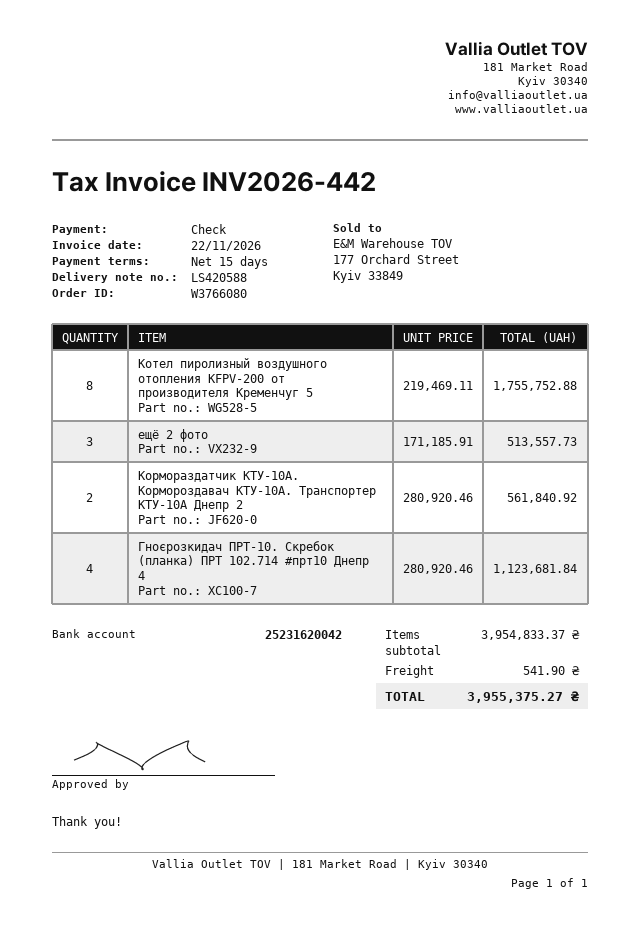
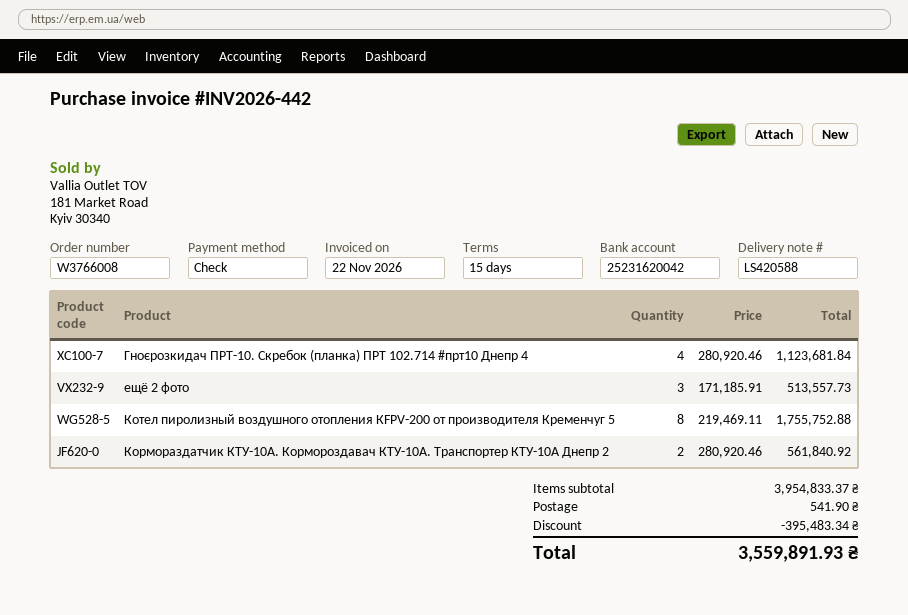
order number: W3766080 -> W3766008
discount: none -> 395483.34
total: 3955375.27 -> 3559891.93

